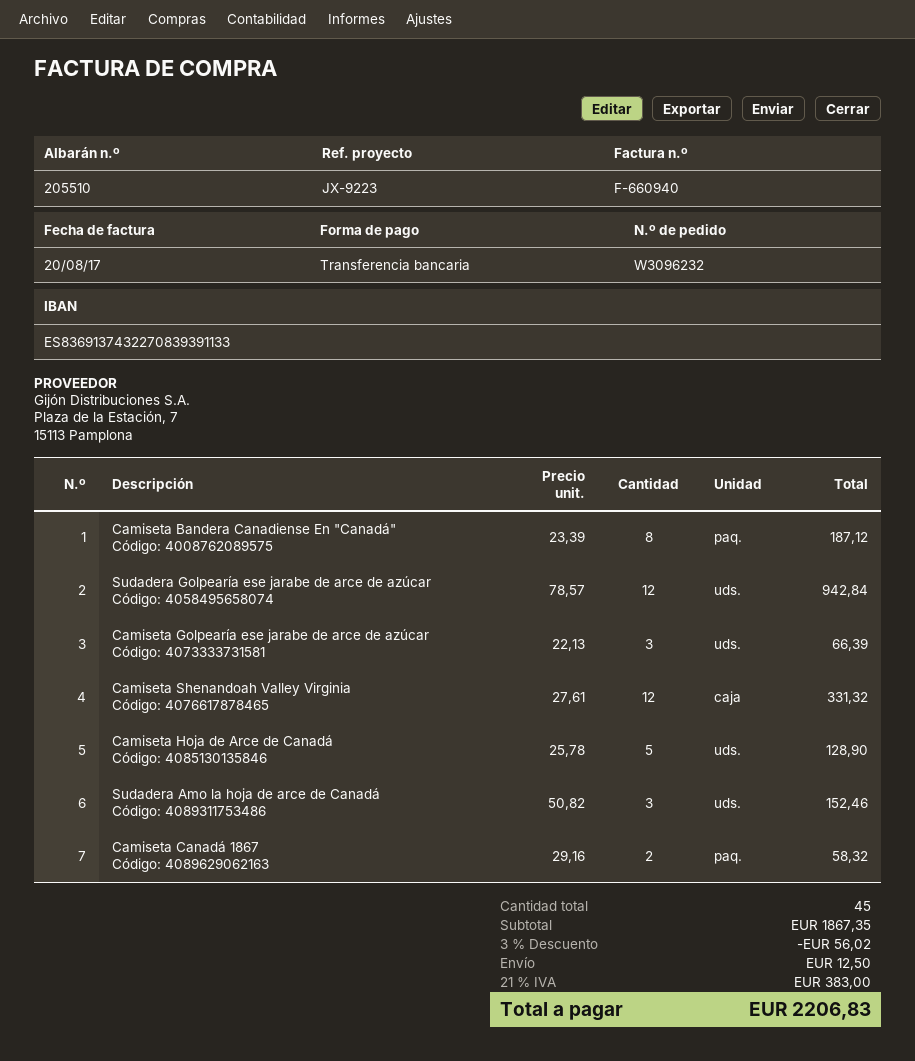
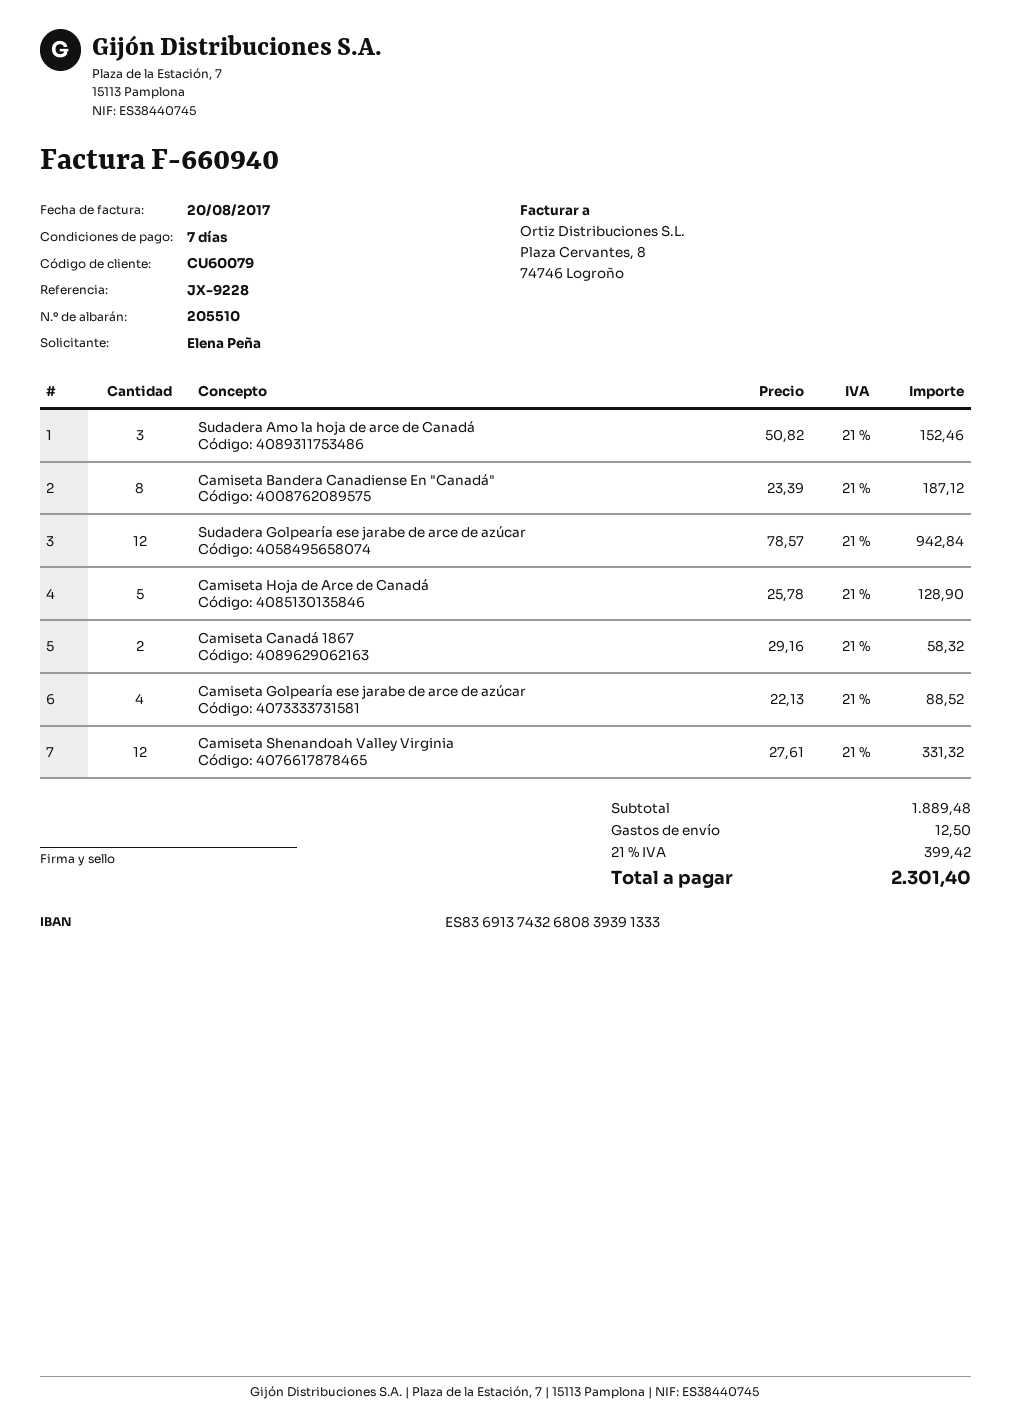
reference: JX-9223 -> JX-9228
bank account: ES8369137432270839391133 -> ES8369137432680839391333
Camiseta Golpearía ese jarabe de arce de azúcar: 3 x 22.13 = 66.39 -> 4 x 22.13 = 88.52
subtotal: 1867.35 -> 1889.48
discount: 3% = 56.02 -> none
tax: 21% = 383.00 -> 21% = 399.42
total: 2206.83 -> 2301.40

